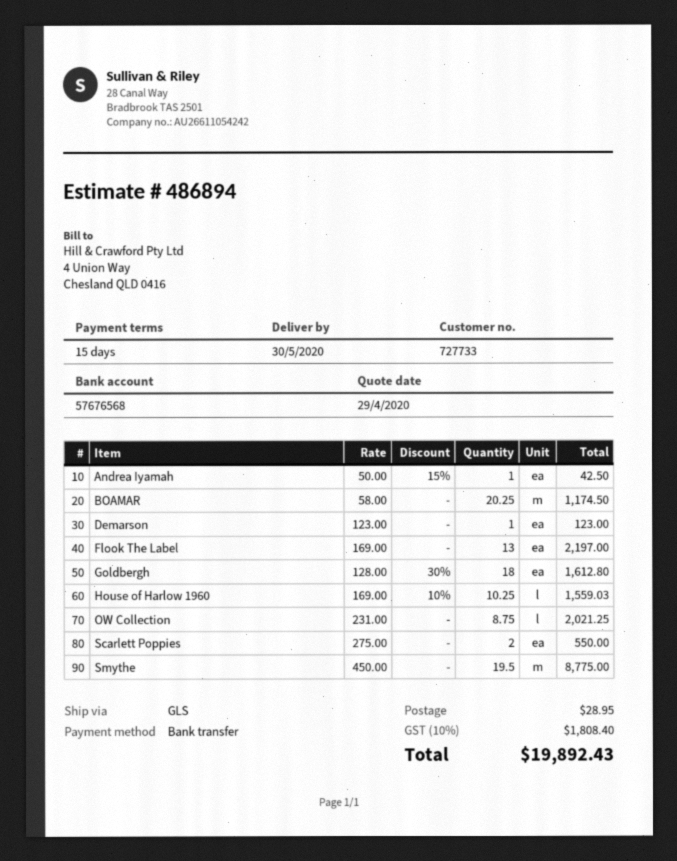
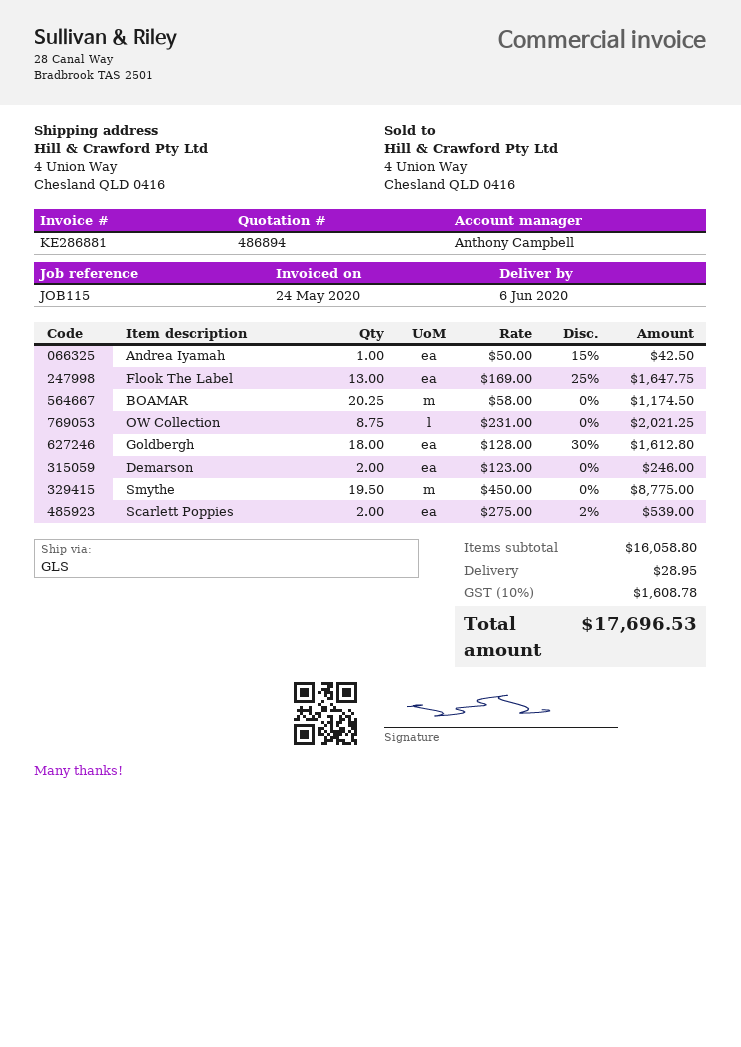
delivery date: 2020-05-30 -> 2020-06-06
Demarson: 1 x 123.00 = 123.00 -> 2 x 123.00 = 246.00
Flook The Label: 13 x 169.00 = 2197.00 -> 13 x 169.00 - 25% = 1647.75
House of Harlow 1960: 10.25 x 169.00 - 10% = 1559.03 -> none
Scarlett Poppies: 2 x 275.00 = 550.00 -> 2 x 275.00 - 2% = 539.00
tax: 10% = 1808.40 -> 10% = 1608.78
total: 19892.43 -> 17696.53

